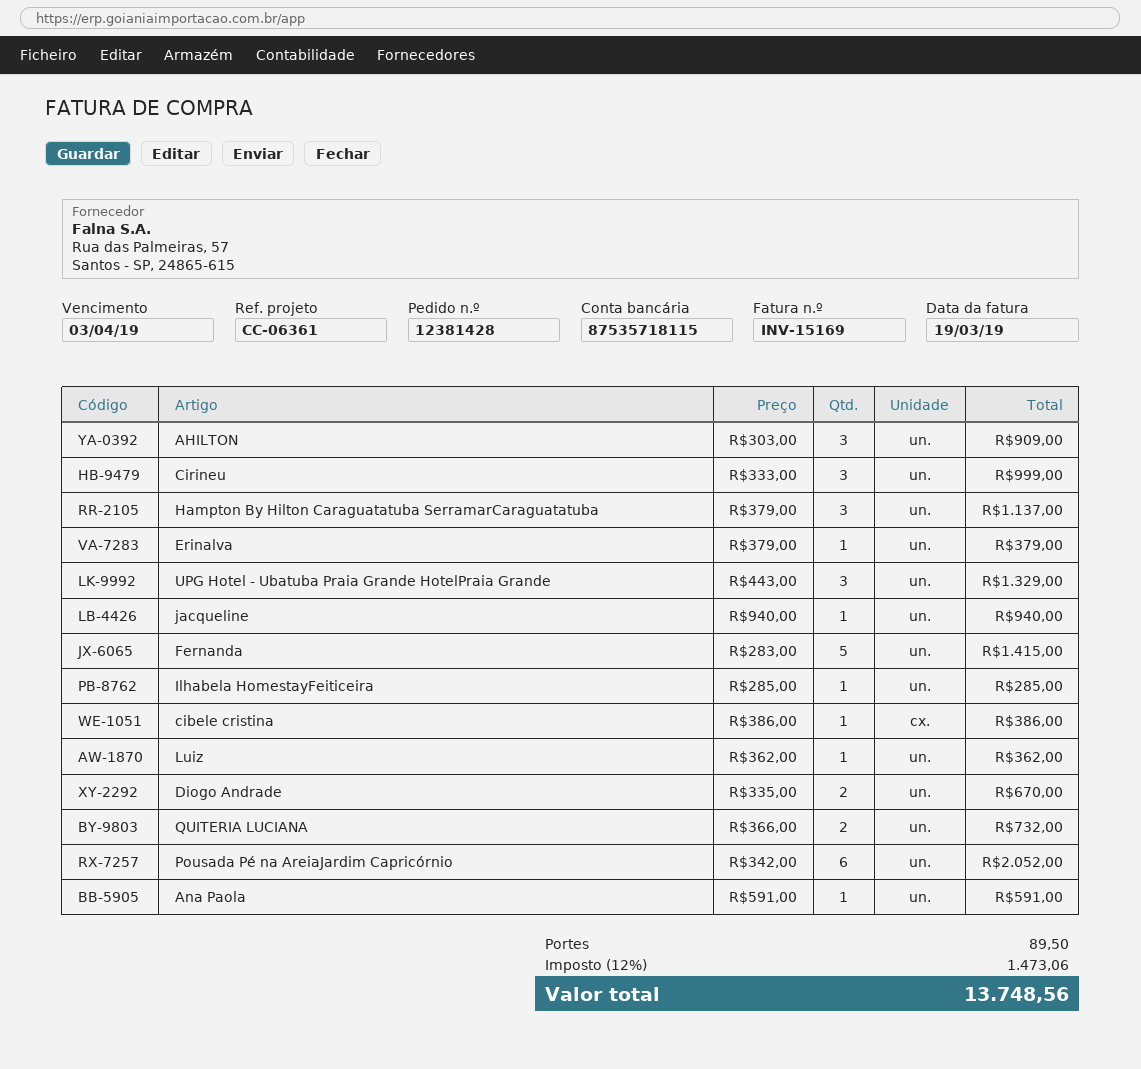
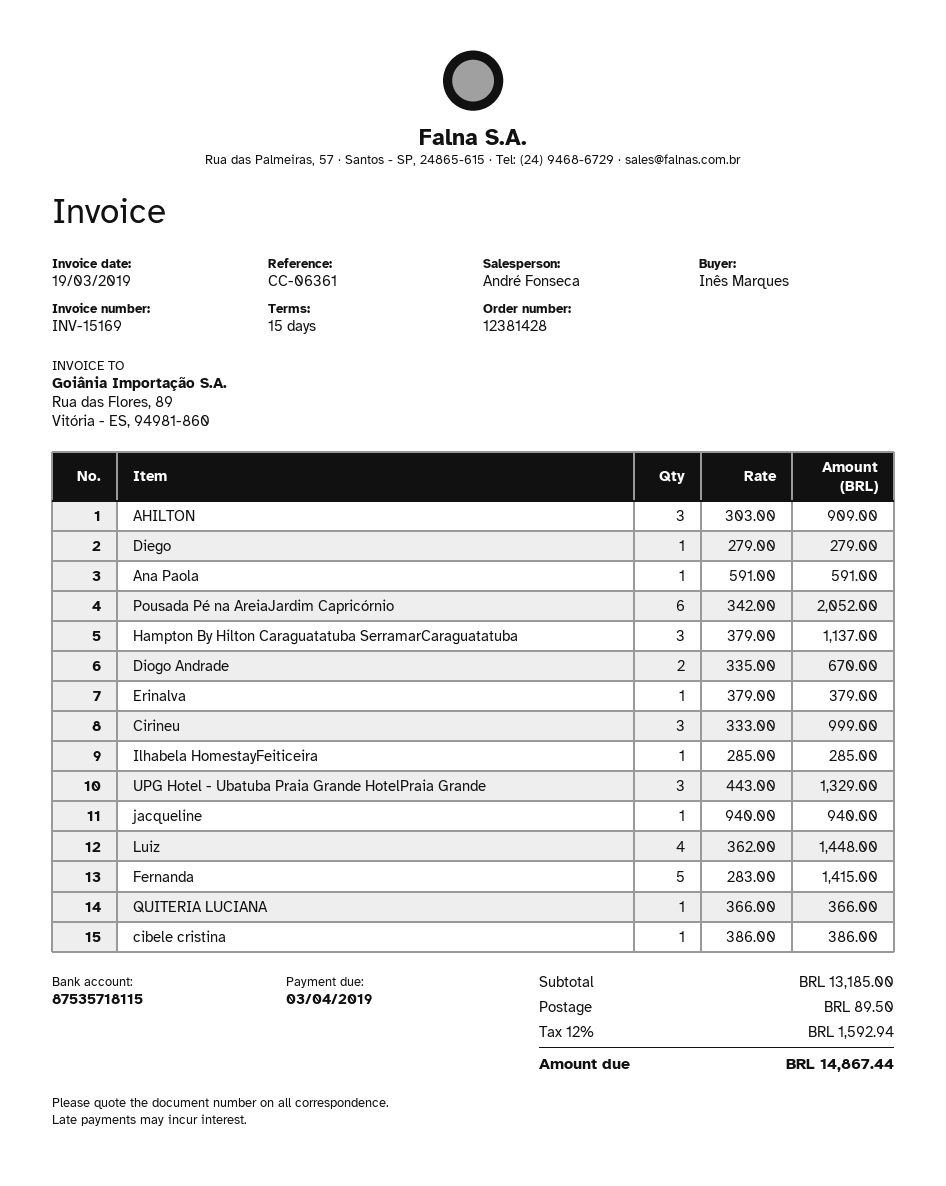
Luiz: 1 x 362.00 = 362.00 -> 4 x 362.00 = 1448.00
QUITERIA LUCIANA: 2 x 366.00 = 732.00 -> 1 x 366.00 = 366.00
Diego: none -> 1 x 279.00 = 279.00
tax: 12% = 1473.06 -> 12% = 1592.94
total: 13748.56 -> 14867.44

